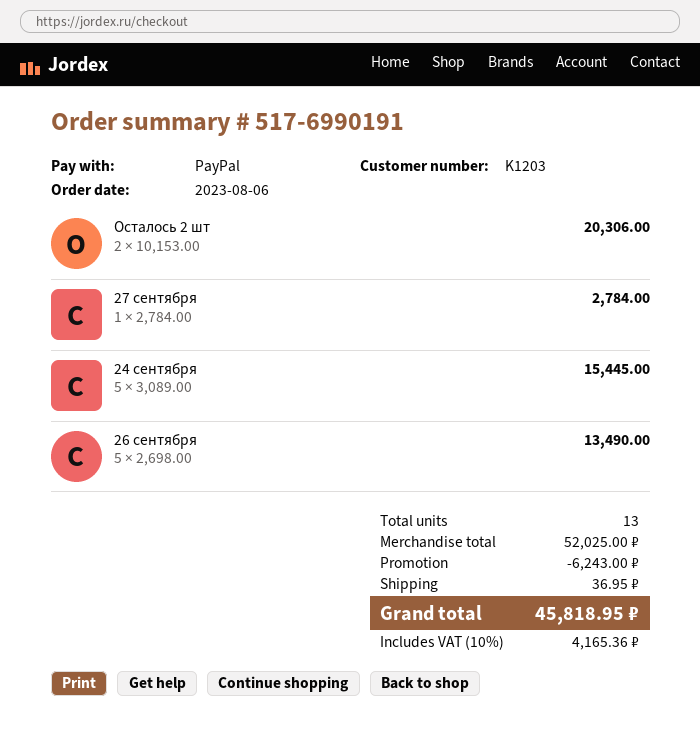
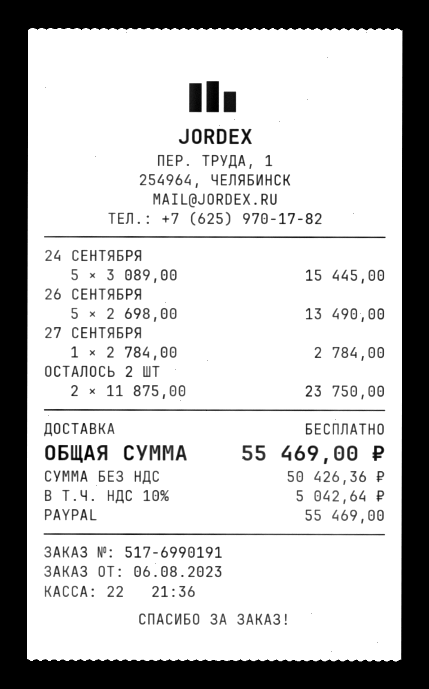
Осталось 2 шт: 2 x 10153.00 = 20306.00 -> 2 x 11875.00 = 23750.00
discount: 6243.00 -> none
shipping: 36.95 -> 0.00
tax: 10% = 4165.36 -> 10% = 5042.64
total: 45818.95 -> 55469.00

